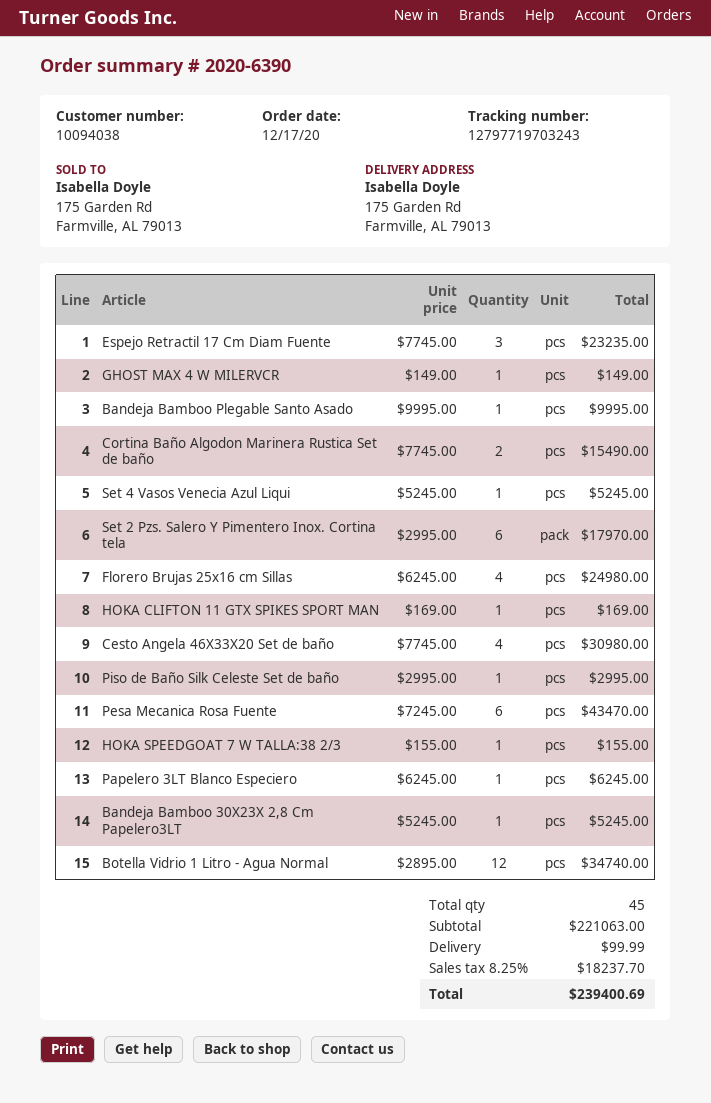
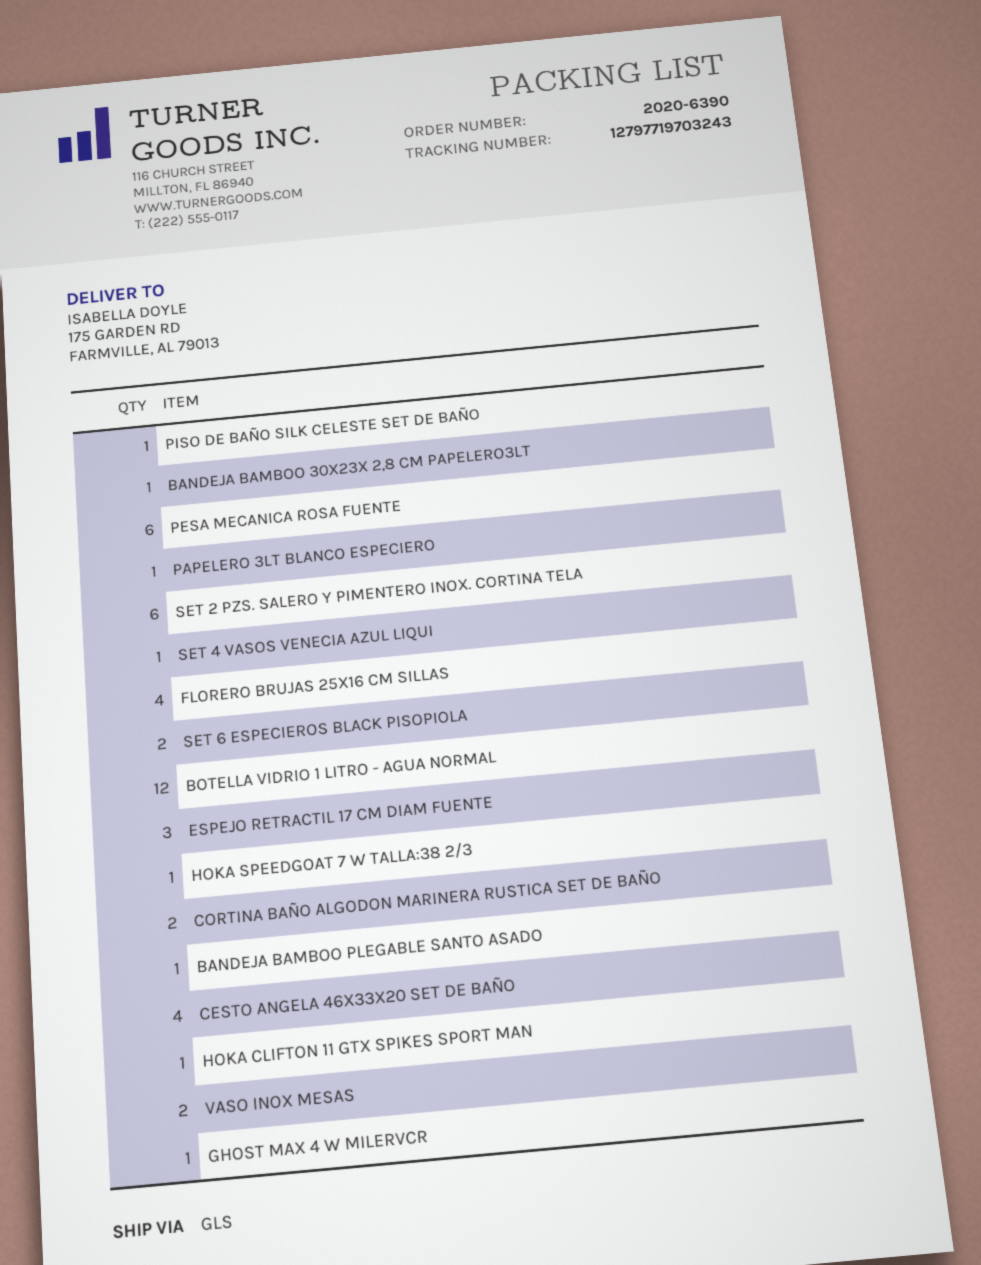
SET 6 ESPECIEROS BLACK PISOPIOLA: none -> 2
VASO INOX MESAS: none -> 2

